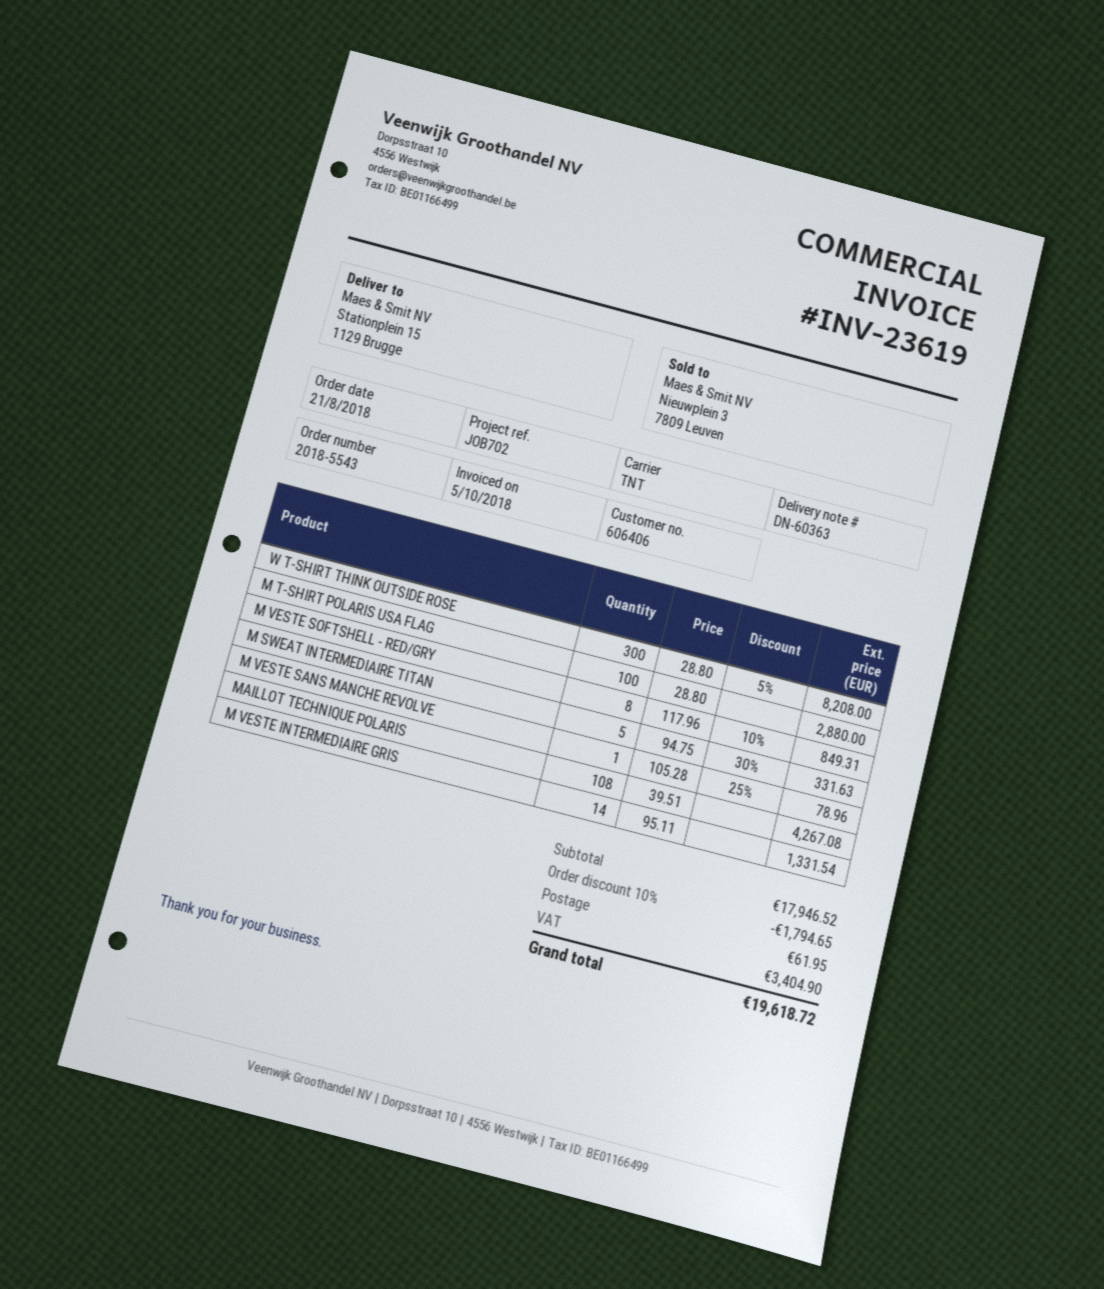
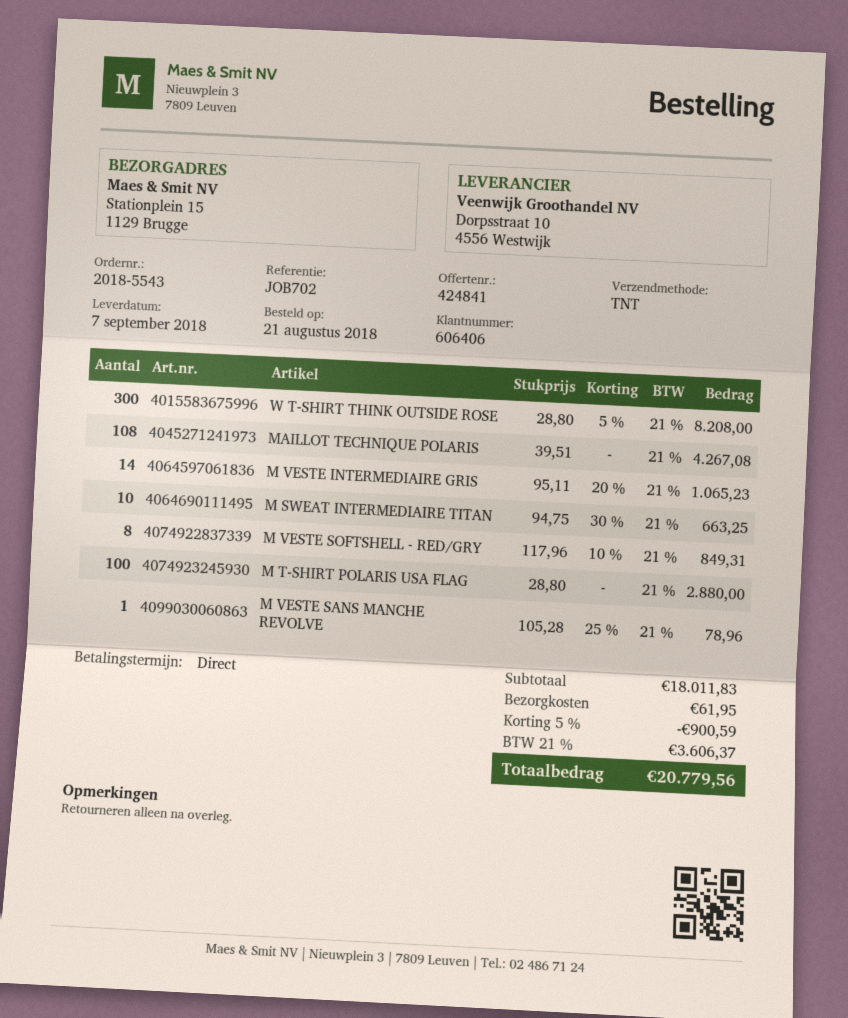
M SWEAT INTERMEDIAIRE TITAN: 5 x 94.75 - 30% = 331.63 -> 10 x 94.75 - 30% = 663.25
M VESTE INTERMEDIAIRE GRIS: 14 x 95.11 = 1331.54 -> 14 x 95.11 - 20% = 1065.23
subtotal: 17946.52 -> 18011.83
discount: 10% = 1794.65 -> 5% = 900.59
tax: 3404.90 -> 3606.37
total: 19618.72 -> 20779.56

